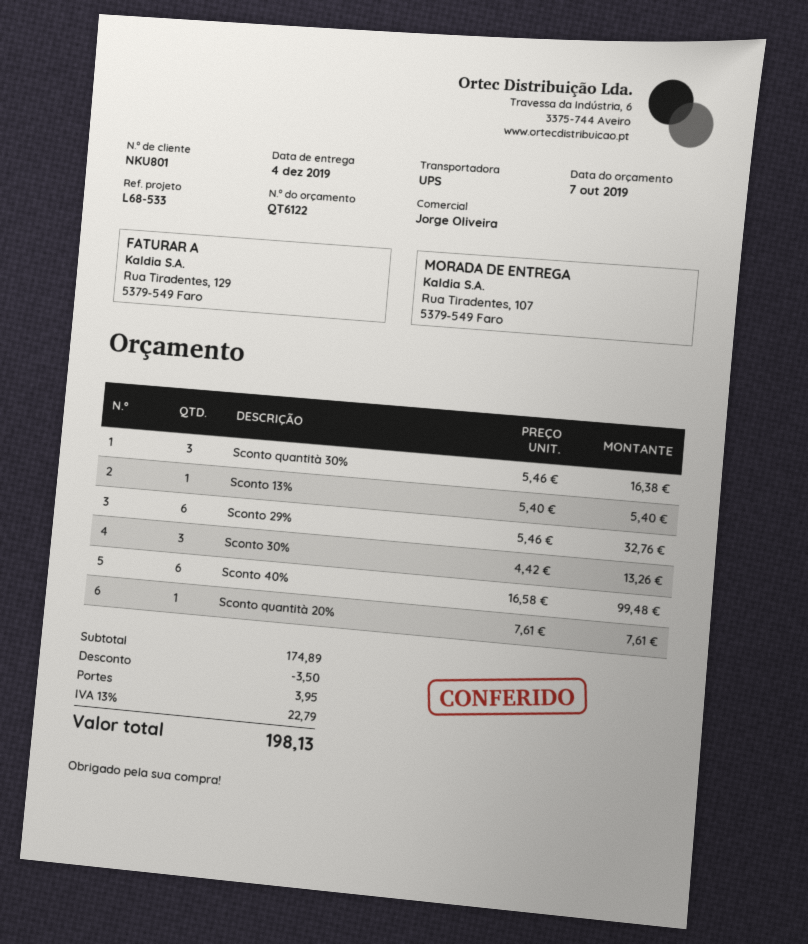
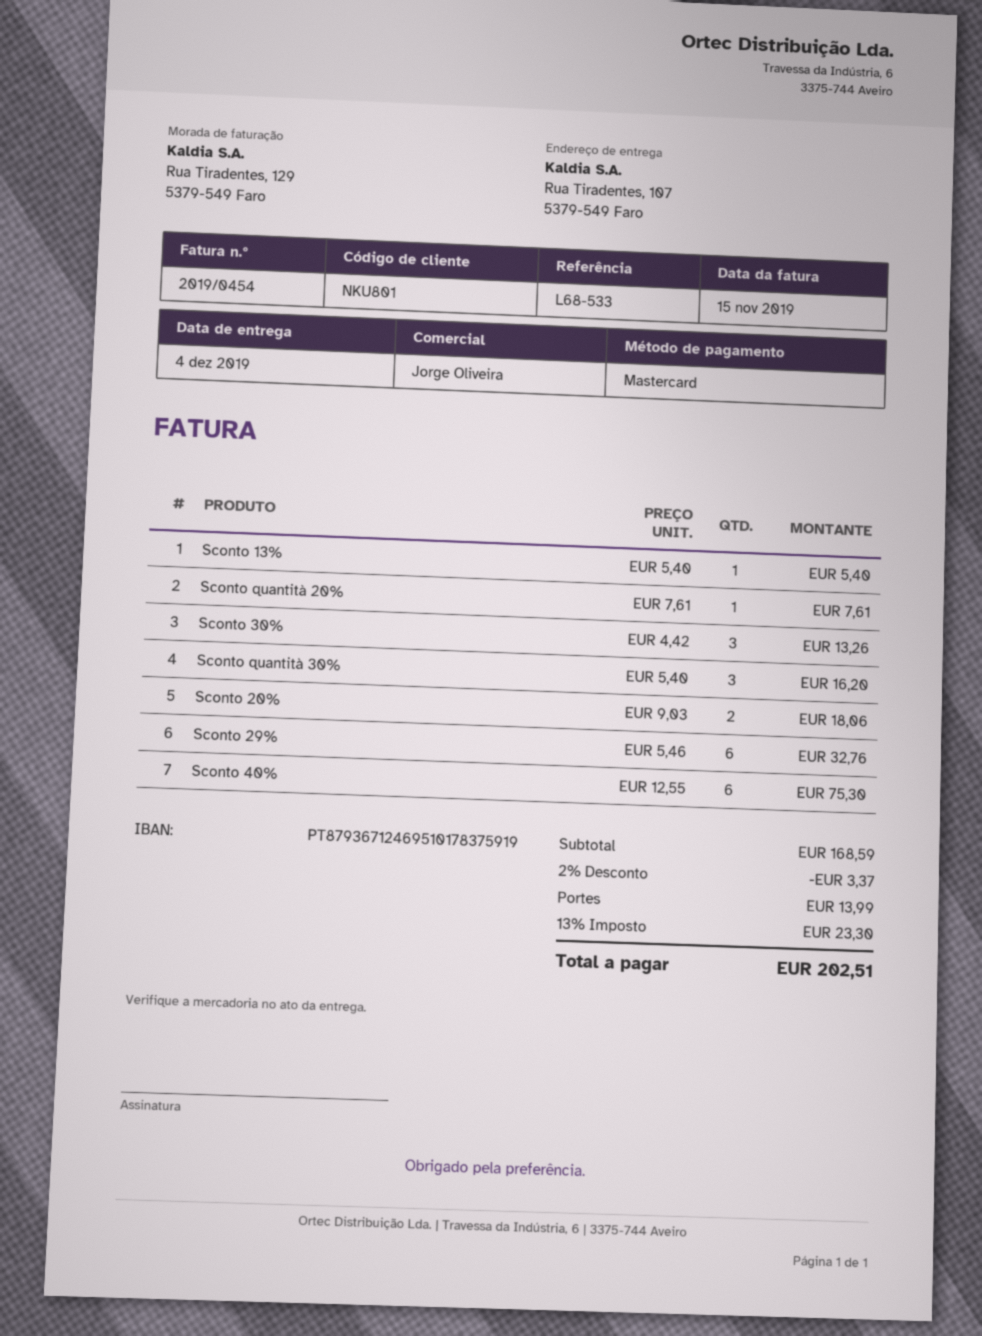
Sconto quantità 30%: 3 x 5.46 = 16.38 -> 3 x 5.40 = 16.20
Sconto 40%: 6 x 16.58 = 99.48 -> 6 x 12.55 = 75.30
Sconto 20%: none -> 2 x 9.03 = 18.06
subtotal: 174.89 -> 168.59
discount: 3.50 -> 3.37
shipping: 3.95 -> 13.99
tax: 13% = 22.79 -> 13% = 23.30
total: 198.13 -> 202.51

